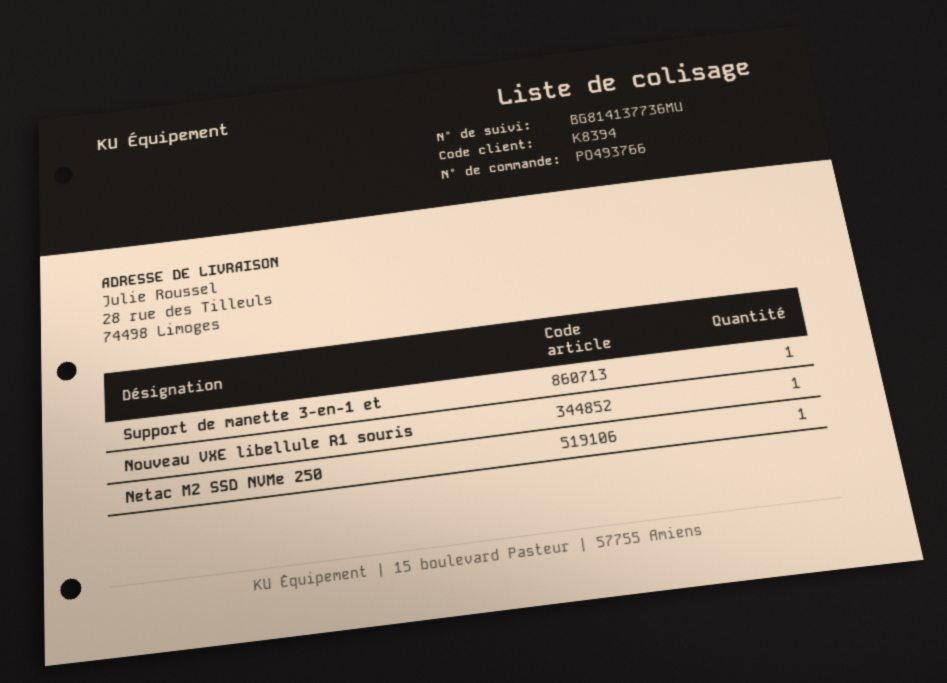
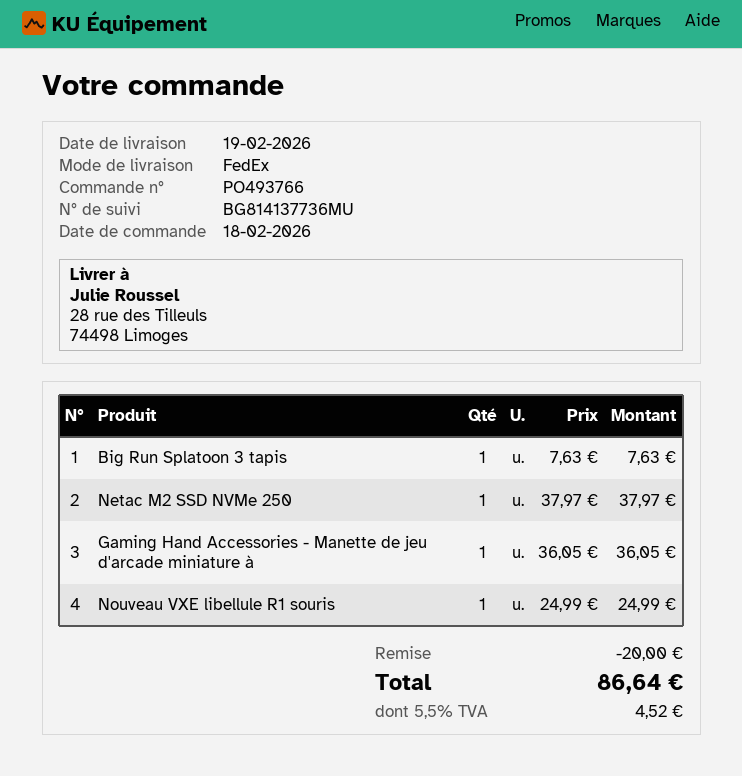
Support de manette 3-en-1 et: 1 -> none
Big Run Splatoon 3 tapis: none -> 1
Gaming Hand Accessories - Manette de jeu d'arcade miniature à: none -> 1

